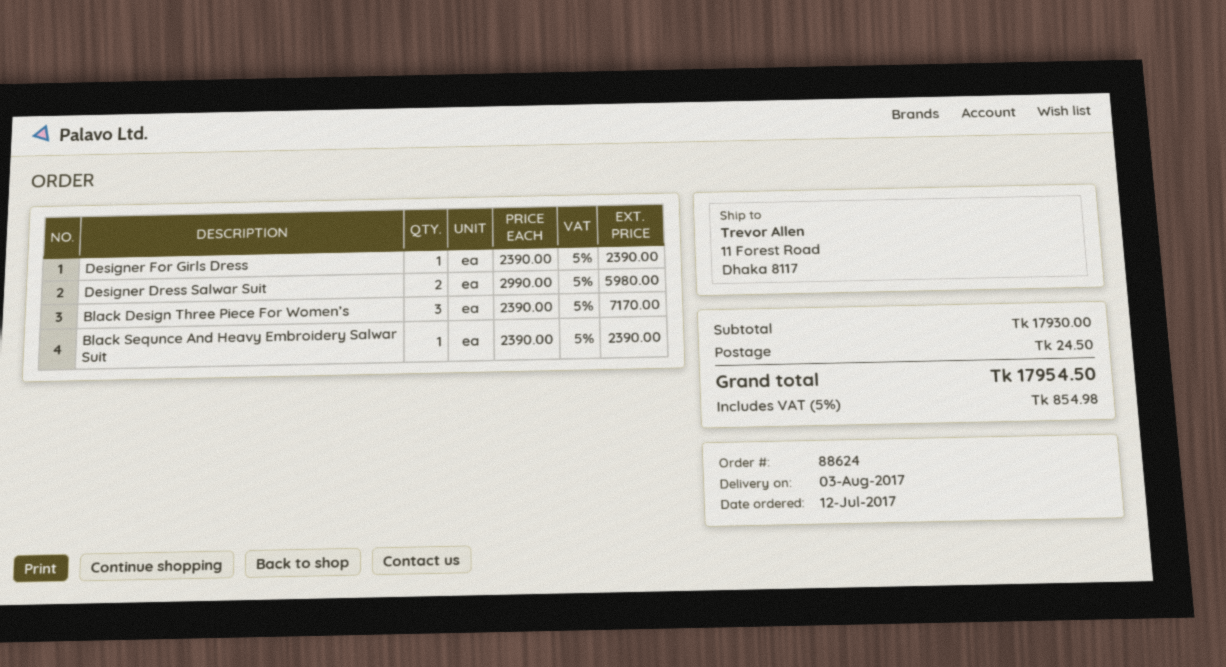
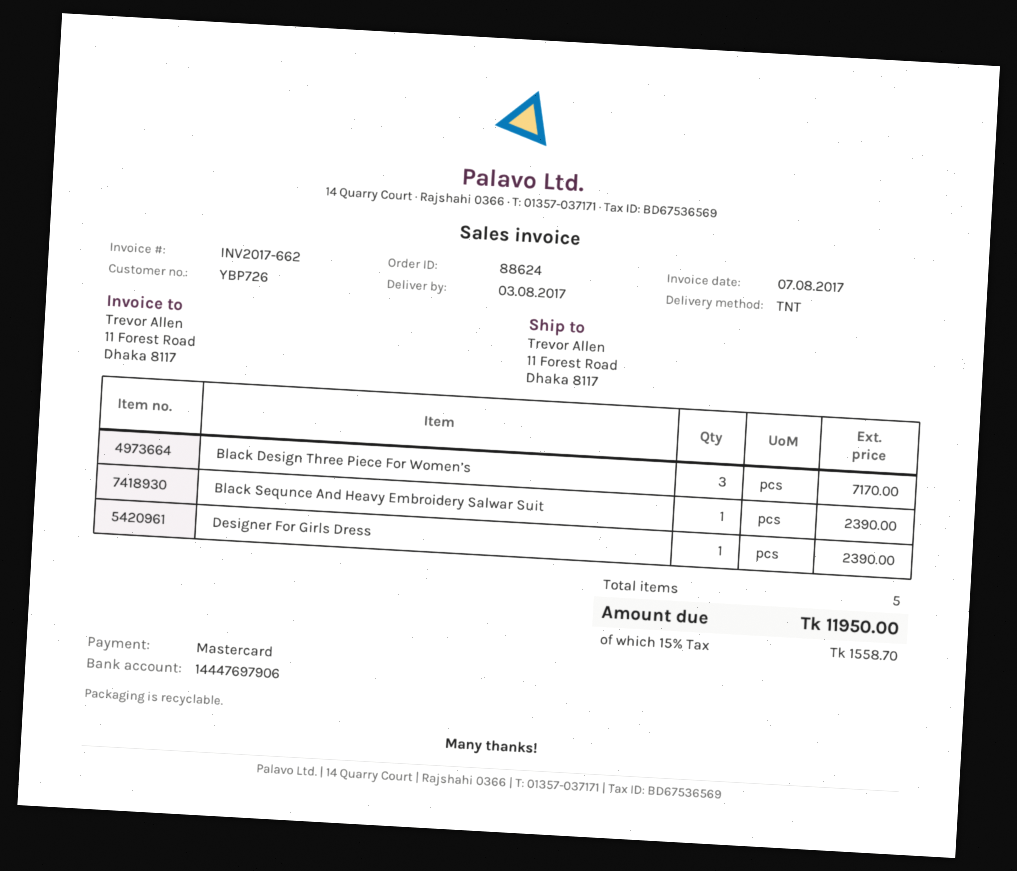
Designer Dress Salwar Suit: 2 for 5980.00 -> none
shipping: 24.50 -> none
tax: 5% = 854.98 -> 15% = 1558.70
total: 17954.50 -> 11950.00

